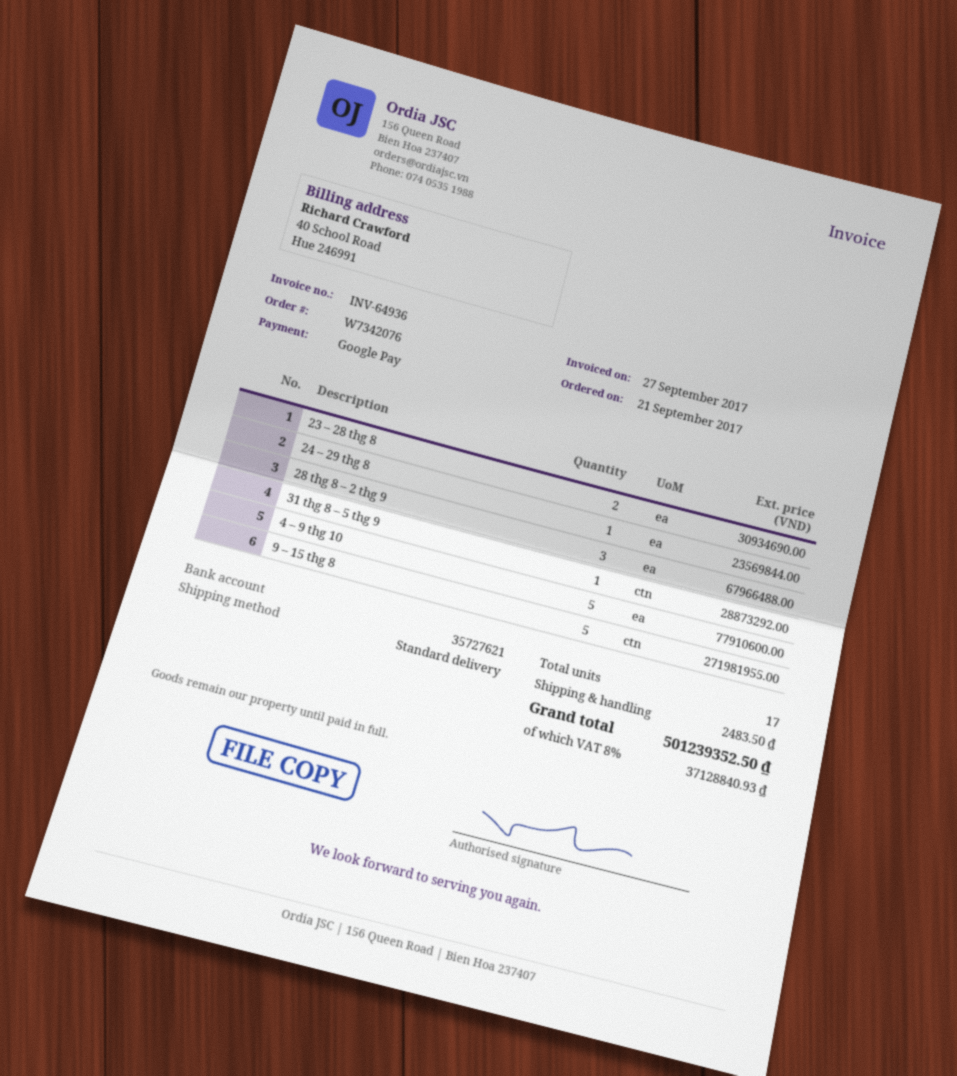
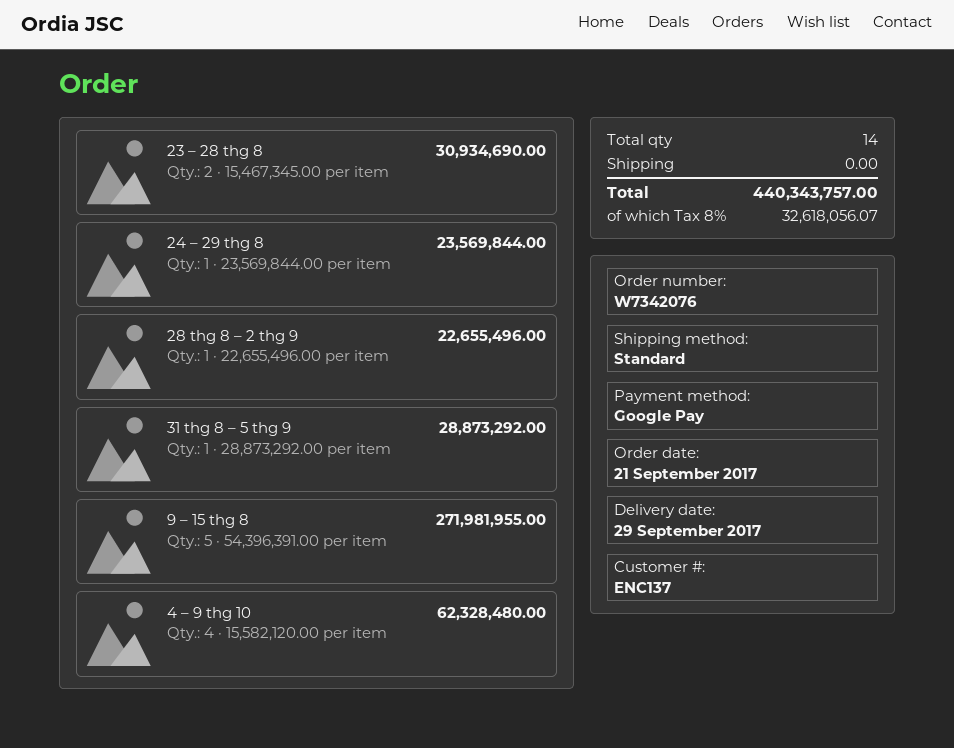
28 thg 8 – 2 thg 9: 3 for 67966488.00 -> 1 for 22655496.00
4 – 9 thg 10: 5 for 77910600.00 -> 4 for 62328480.00
total quantity: 17 -> 14
shipping: 2483.50 -> 0.00
tax: 8% = 37128840.93 -> 8% = 32618056.07
total: 501239352.50 -> 440343757.00

